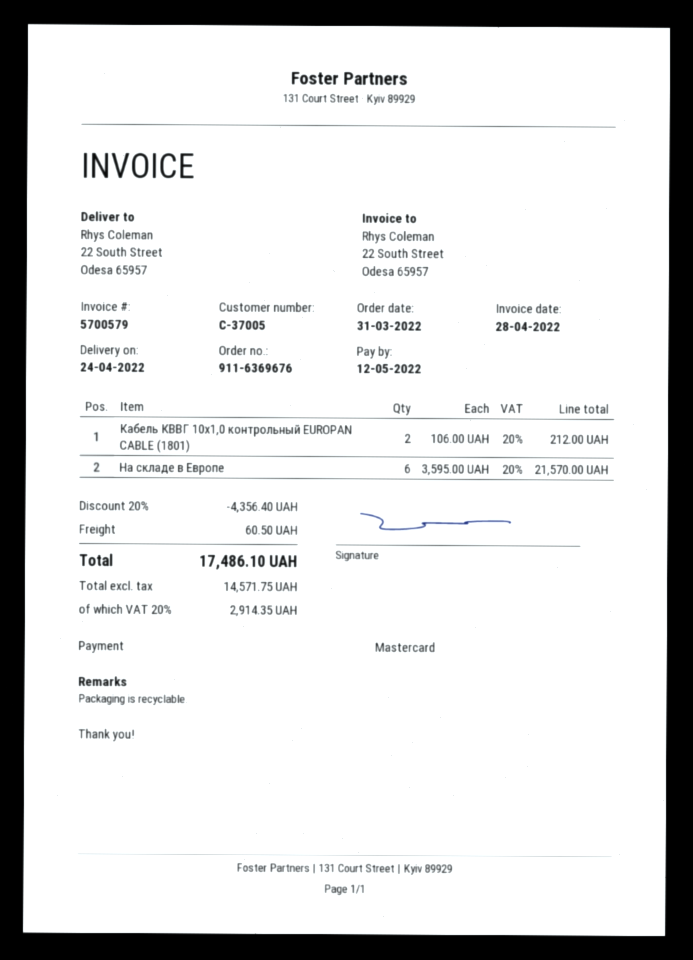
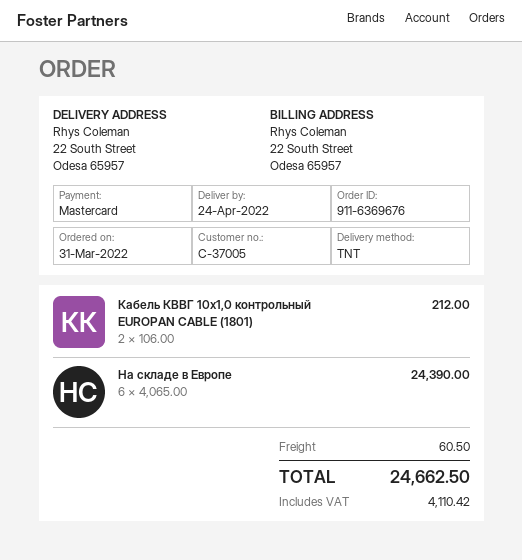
На складе в Европе: 6 x 3595.00 = 21570.00 -> 6 x 4065.00 = 24390.00
discount: 20% = 4356.40 -> none
tax: 2914.35 -> 4110.42
total: 17486.10 -> 24662.50

